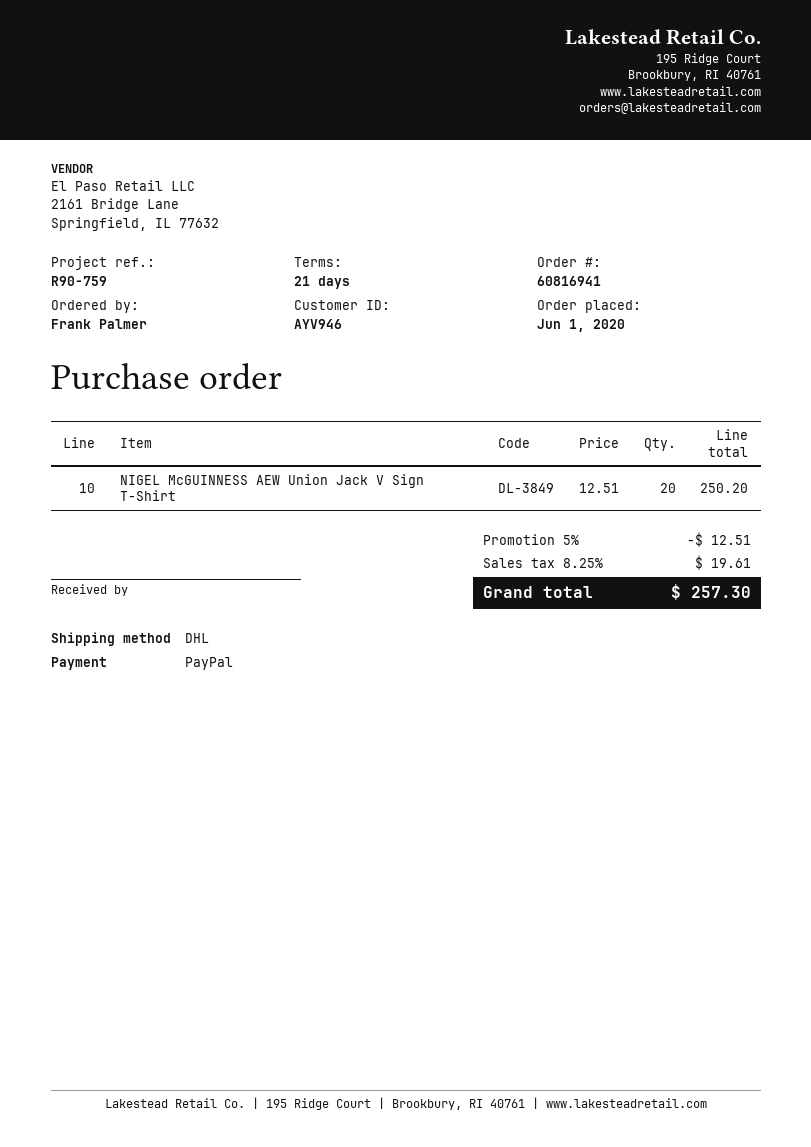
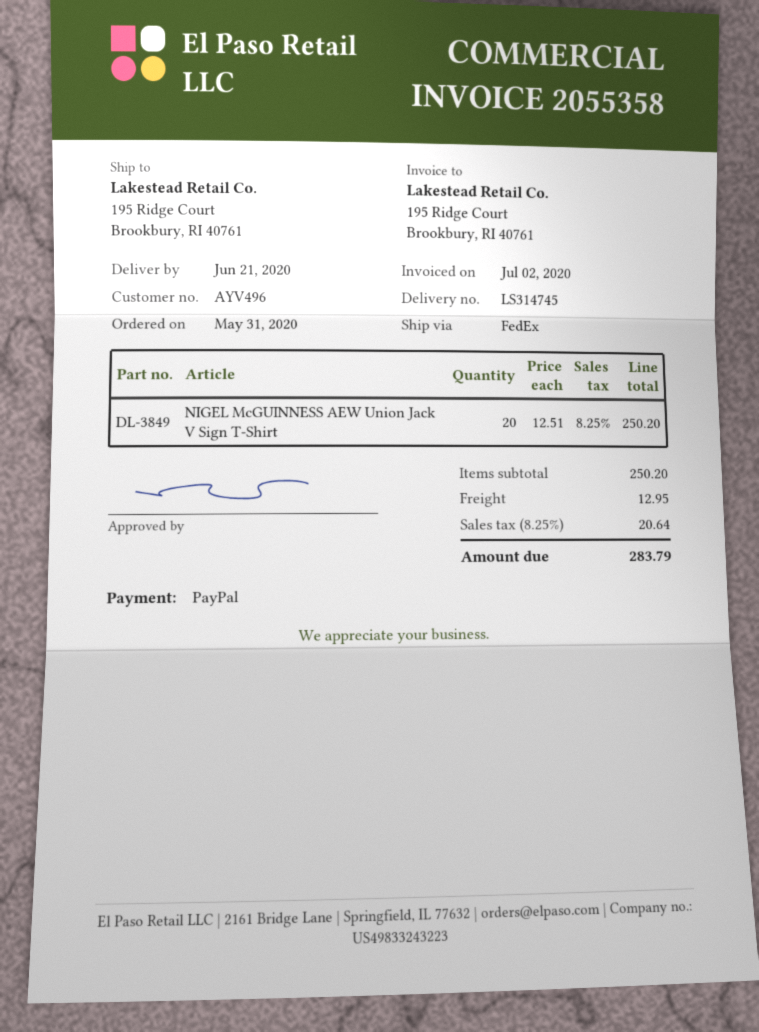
order date: 2020-06-01 -> 2020-05-31
customer number: AYV946 -> AYV496
shipping method: DHL -> FedEx
discount: 5% = 12.51 -> none
shipping: none -> 12.95
tax: 8.25% = 19.61 -> 8.25% = 20.64
total: 257.30 -> 283.79

